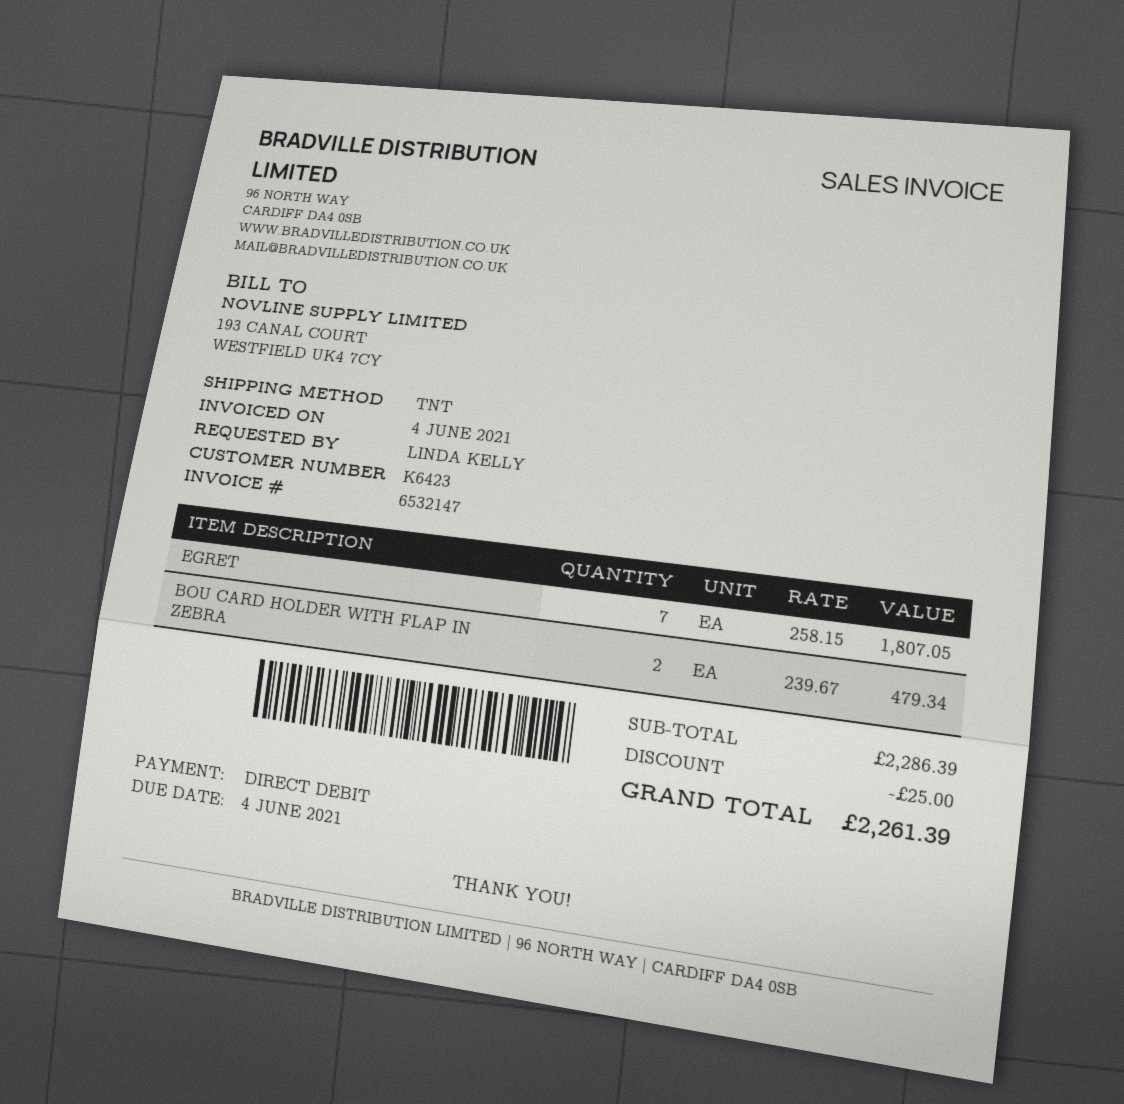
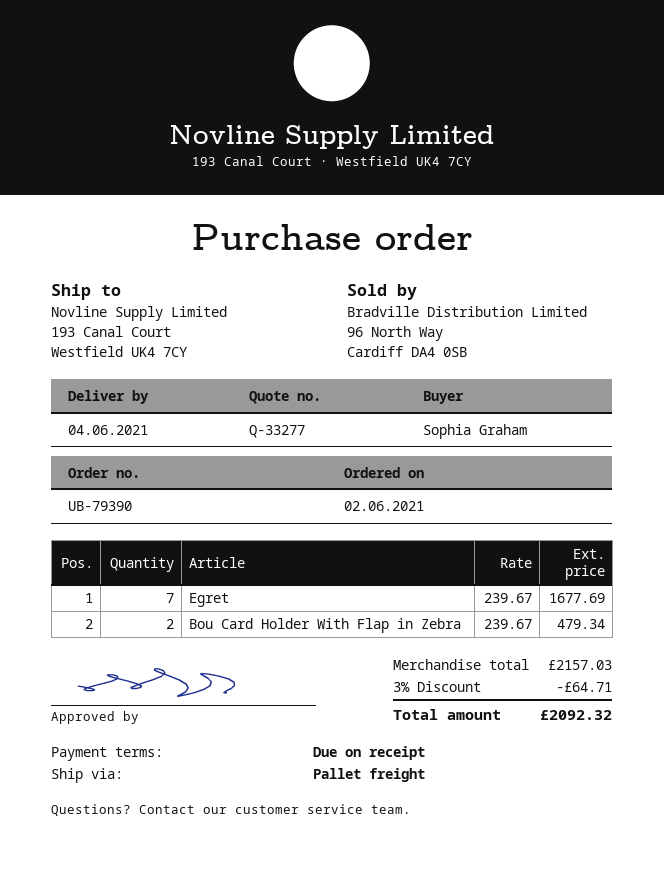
ordered by: LINDA KELLY -> Sophia Graham
shipping method: TNT -> pallet freight
EGRET: 7 x 258.15 = 1807.05 -> 7 x 239.67 = 1677.69
subtotal: 2286.39 -> 2157.03
discount: 25.00 -> 64.71
total: 2261.39 -> 2092.32

